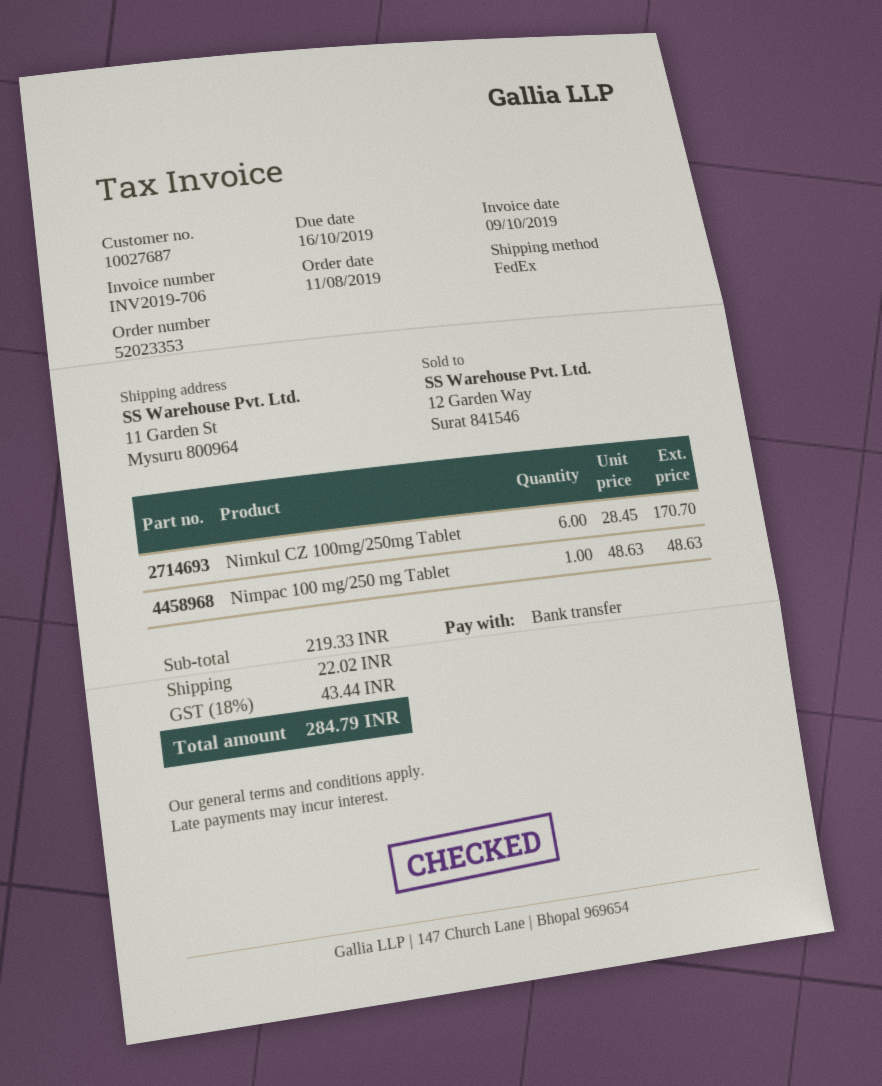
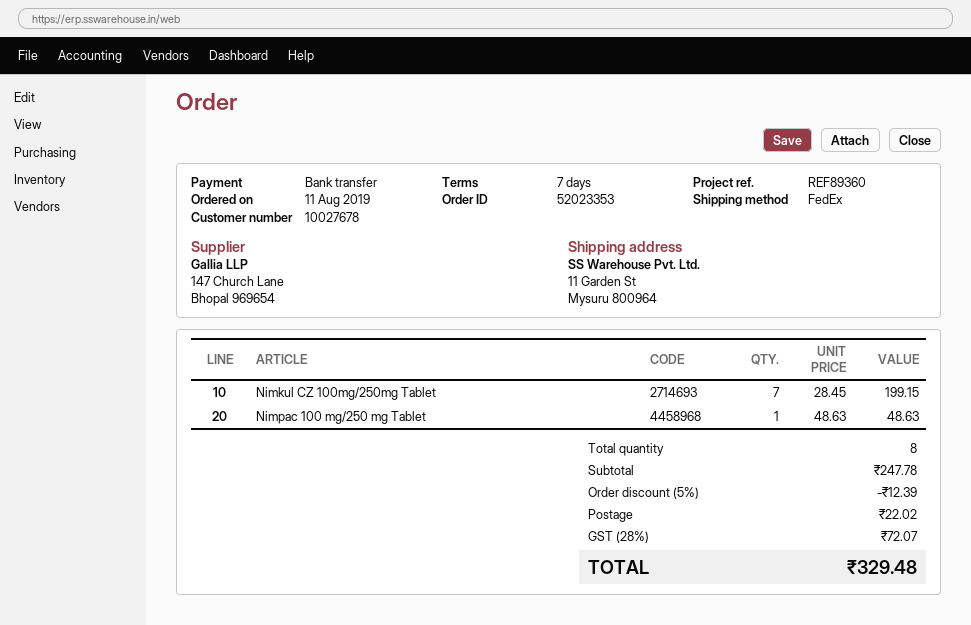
customer number: 10027687 -> 10027678
Nimkul CZ 100mg/250mg Tablet: 6 x 28.45 = 170.70 -> 7 x 28.45 = 199.15
subtotal: 219.33 -> 247.78
discount: none -> 5% = 12.39
tax: 18% = 43.44 -> 28% = 72.07
total: 284.79 -> 329.48

